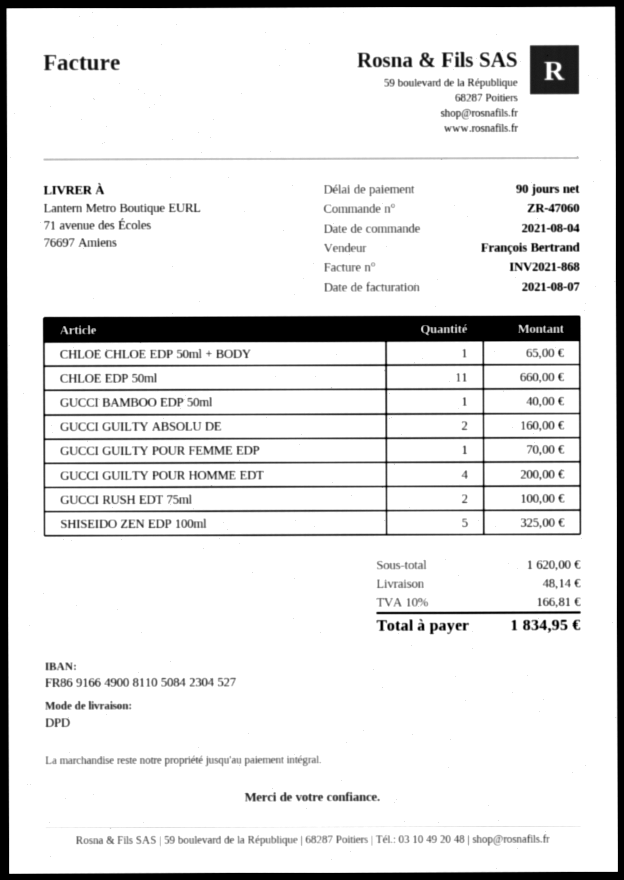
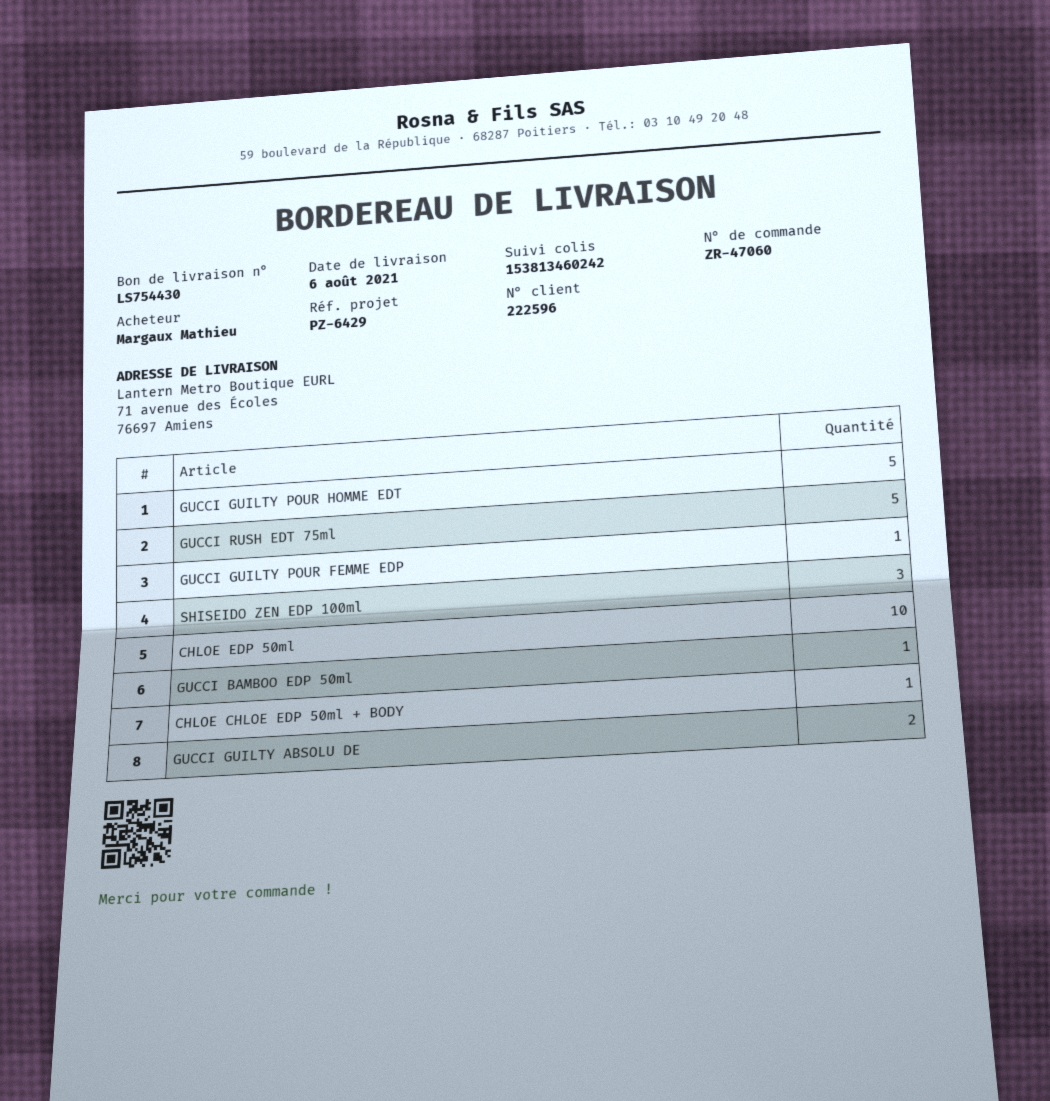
CHLOE EDP 50ml: 11 -> 10
GUCCI GUILTY POUR HOMME EDT: 4 -> 5
GUCCI RUSH EDT 75ml: 2 -> 5
SHISEIDO ZEN EDP 100ml: 5 -> 3

